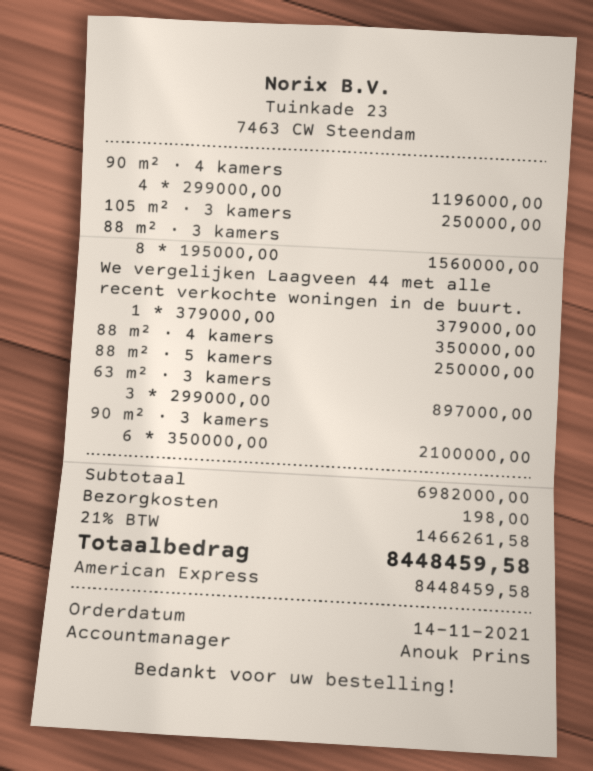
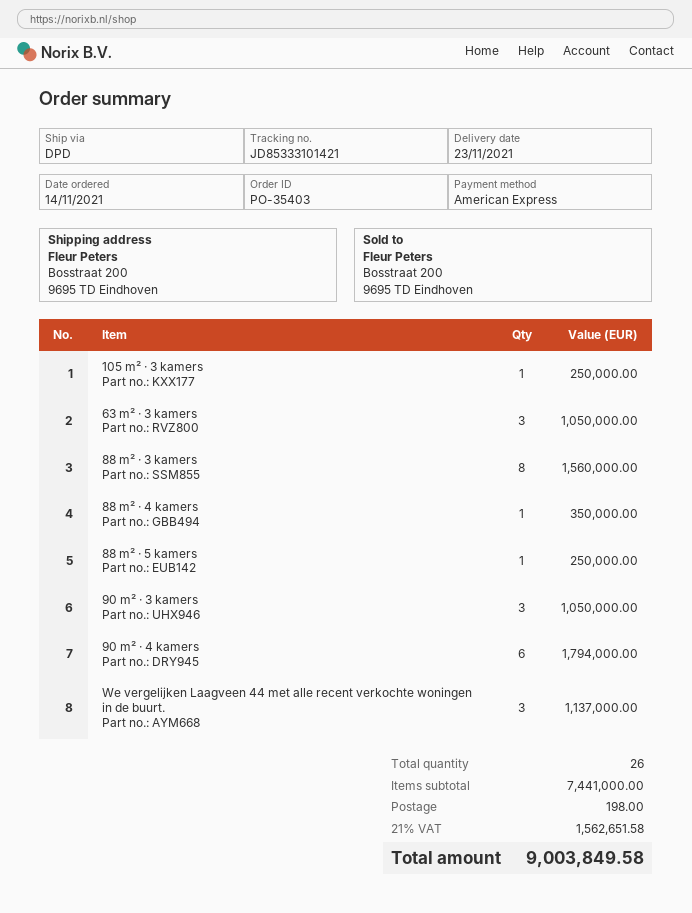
90 m² · 4 kamers: 4 for 1196000.00 -> 6 for 1794000.00
We vergelijken Laagveen 44 met alle recent verkochte woningen in de buurt.: 1 for 379000.00 -> 3 for 1137000.00
63 m² · 3 kamers: 3 for 897000.00 -> 3 for 1050000.00
90 m² · 3 kamers: 6 for 2100000.00 -> 3 for 1050000.00
subtotal: 6982000.00 -> 7441000.00
tax: 21% = 1466261.58 -> 21% = 1562651.58
total: 8448459.58 -> 9003849.58

